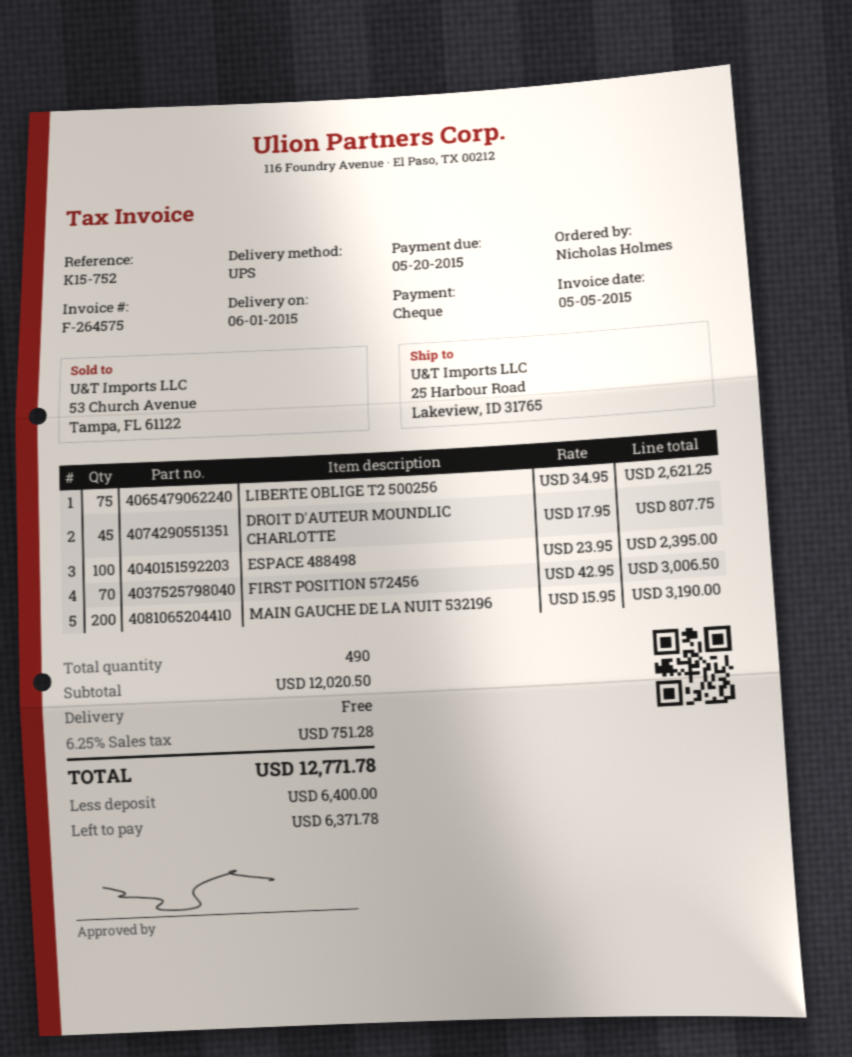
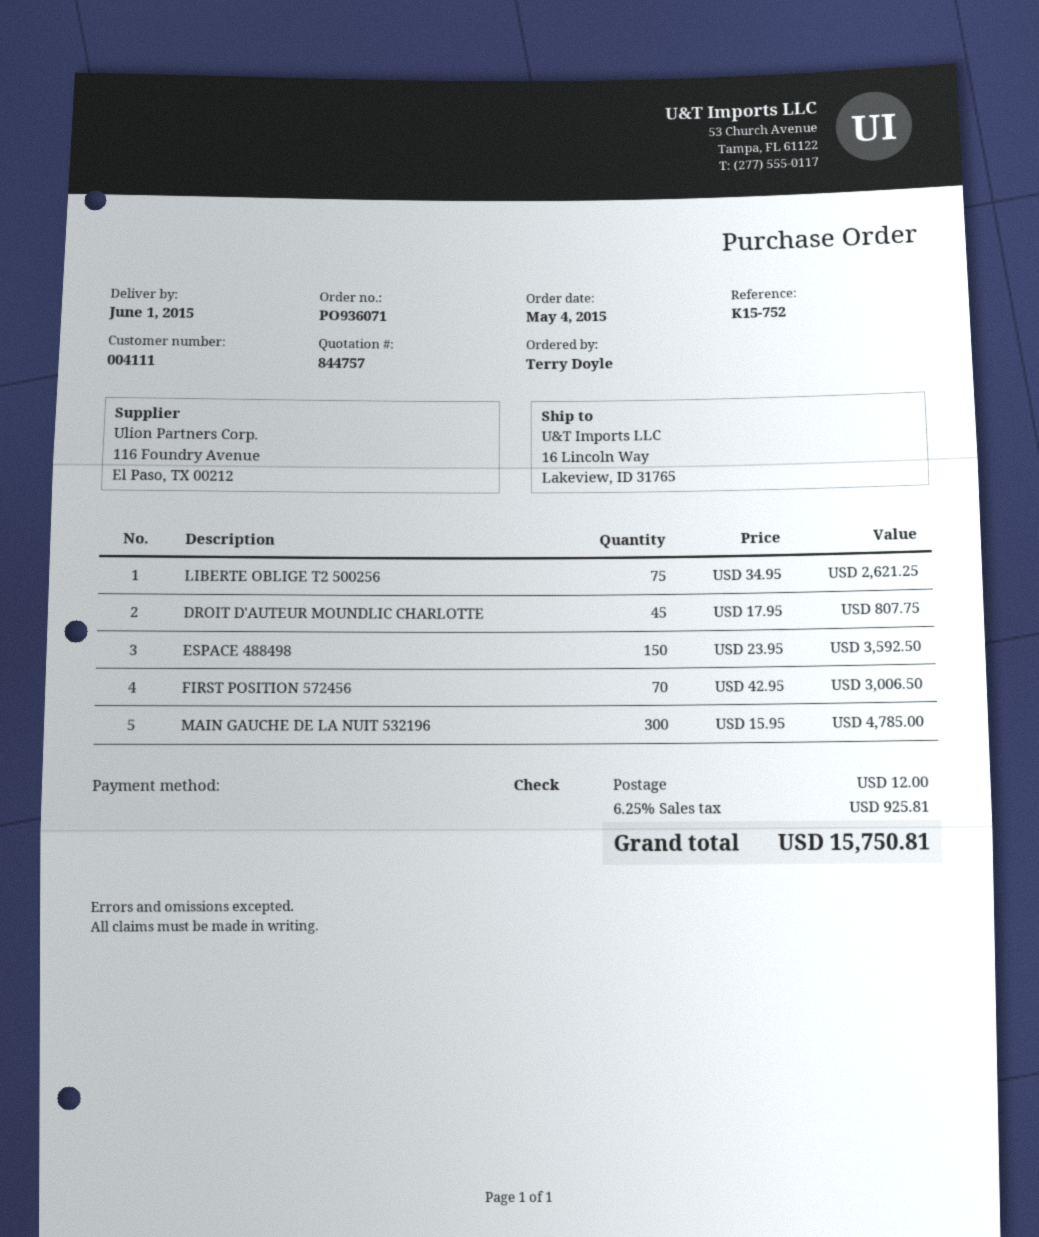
ordered by: Nicholas Holmes -> Terry Doyle
ship to: 25 Harbour Road, Lakeview, ID 31765 -> 16 Lincoln Way, Lakeview, ID 31765
ESPACE 488498: 100 x 23.95 = 2395.00 -> 150 x 23.95 = 3592.50
MAIN GAUCHE DE LA NUIT 532196: 200 x 15.95 = 3190.00 -> 300 x 15.95 = 4785.00
shipping: 0.00 -> 12.00
tax: 6.25% = 751.28 -> 6.25% = 925.81
total: 12771.78 -> 15750.81

